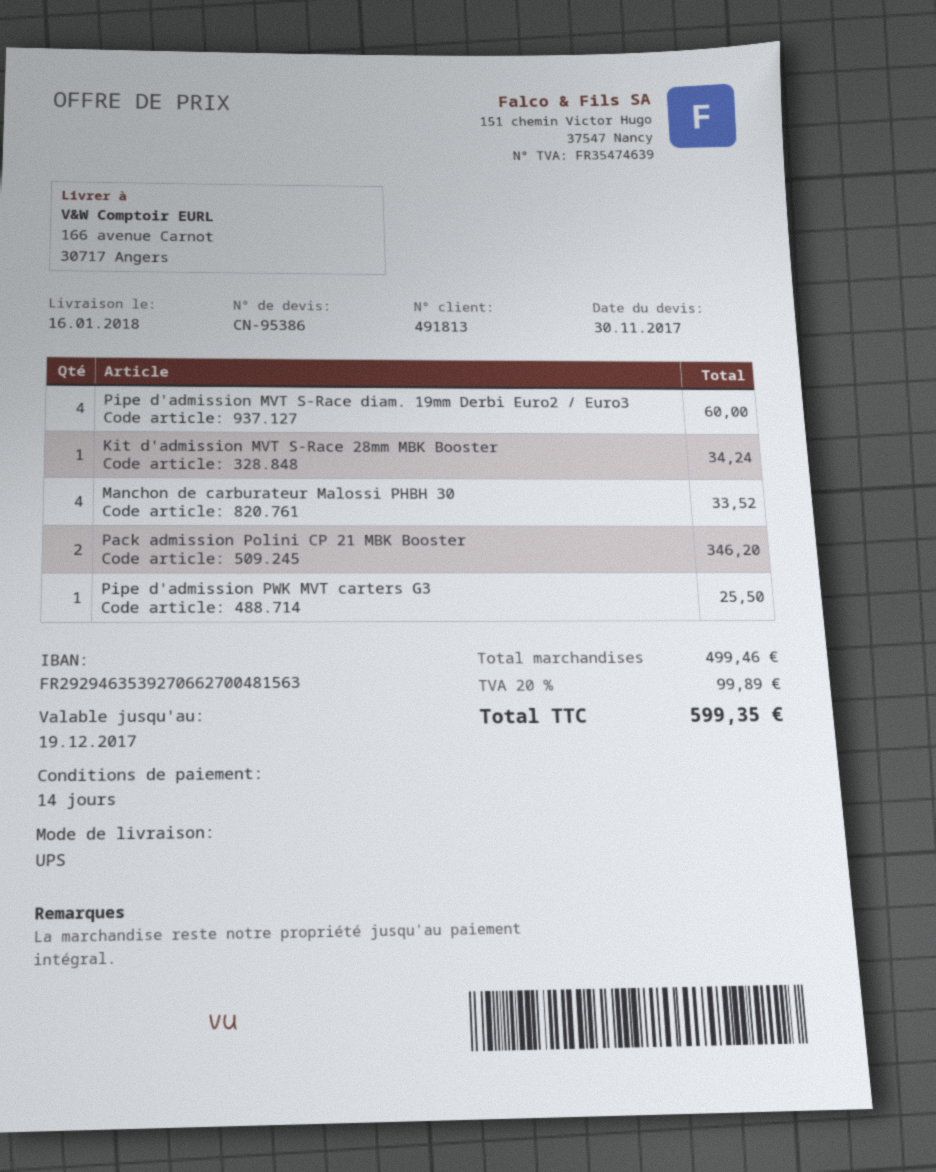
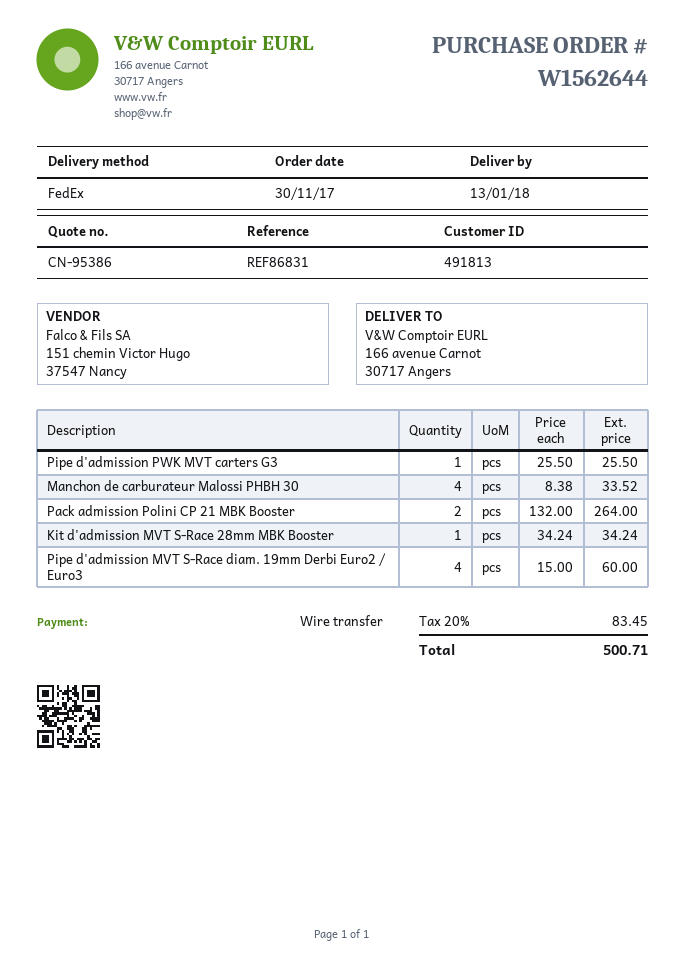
delivery date: 2018-01-16 -> 2018-01-13
shipping method: UPS -> FedEx
Pack admission Polini CP 21 MBK Booster: 2 for 346.20 -> 2 for 264.00
tax: 20% = 99.89 -> 20% = 83.45
total: 599.35 -> 500.71

